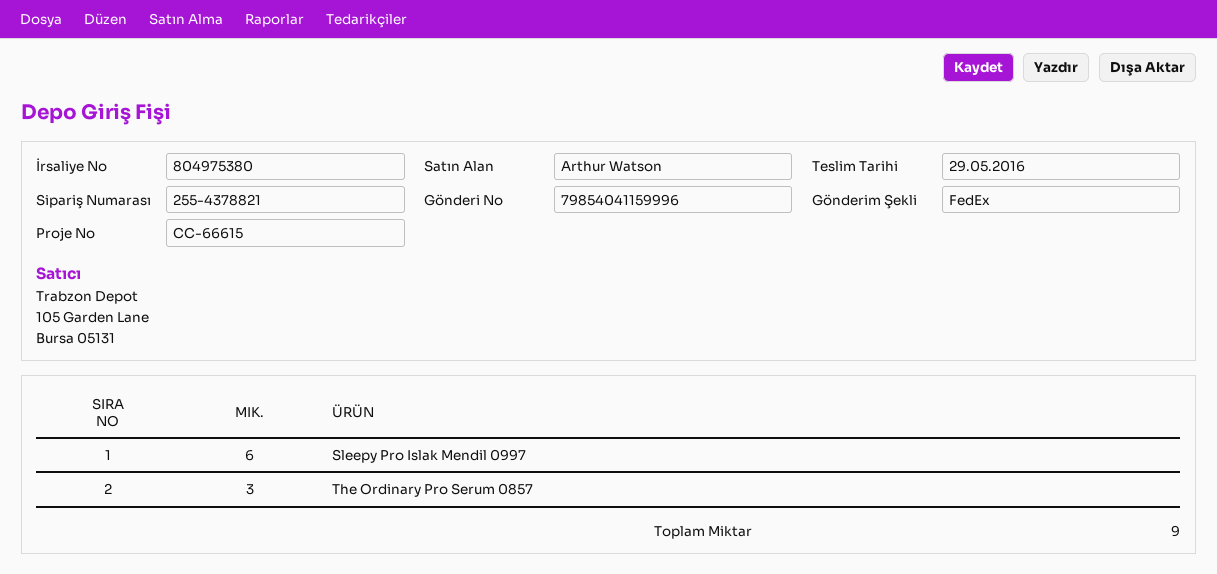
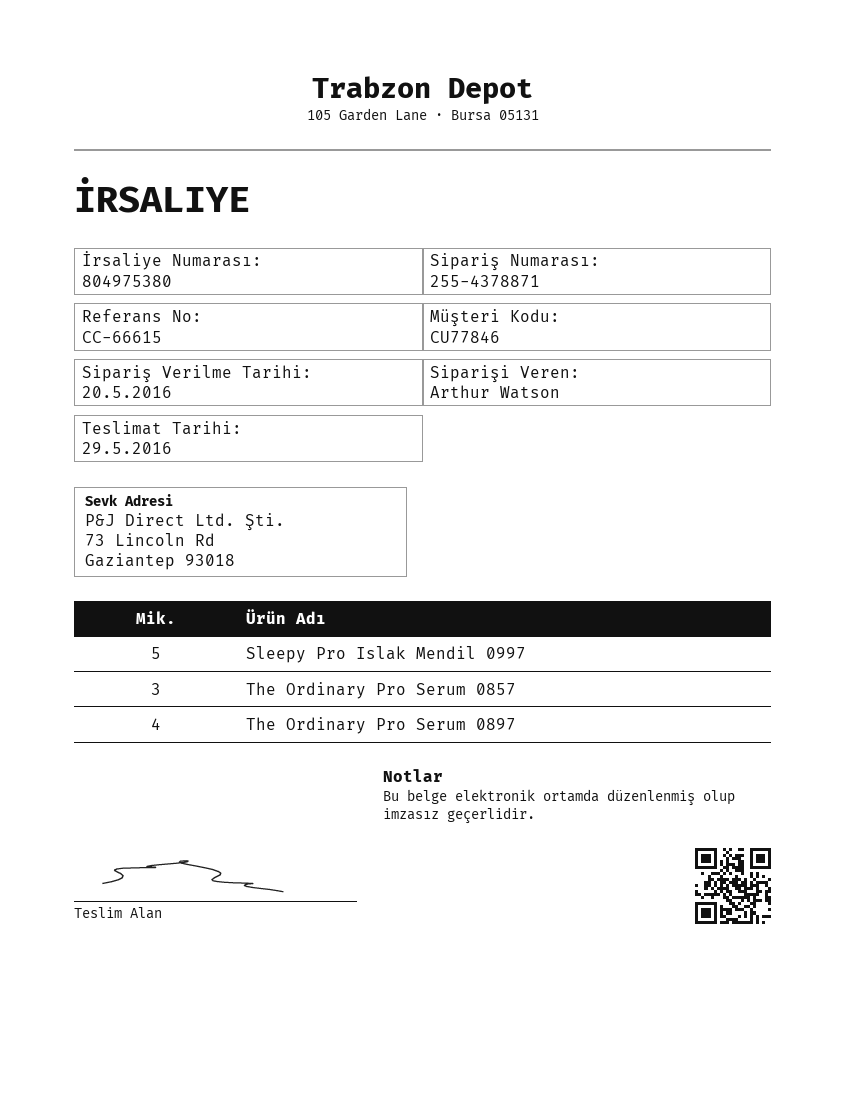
order number: 255-4378821 -> 255-4378871
Sleepy Pro Islak Mendil 0997: 6 -> 5
The Ordinary Pro Serum 0897: none -> 4

